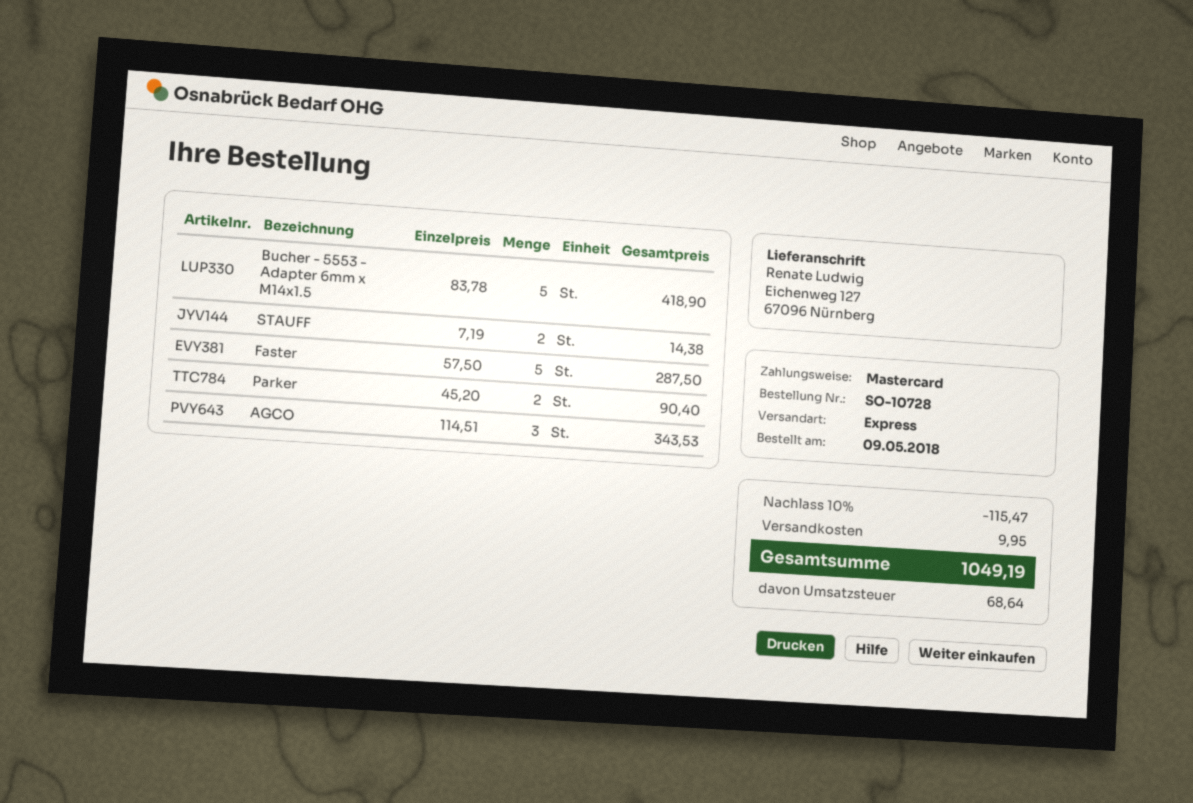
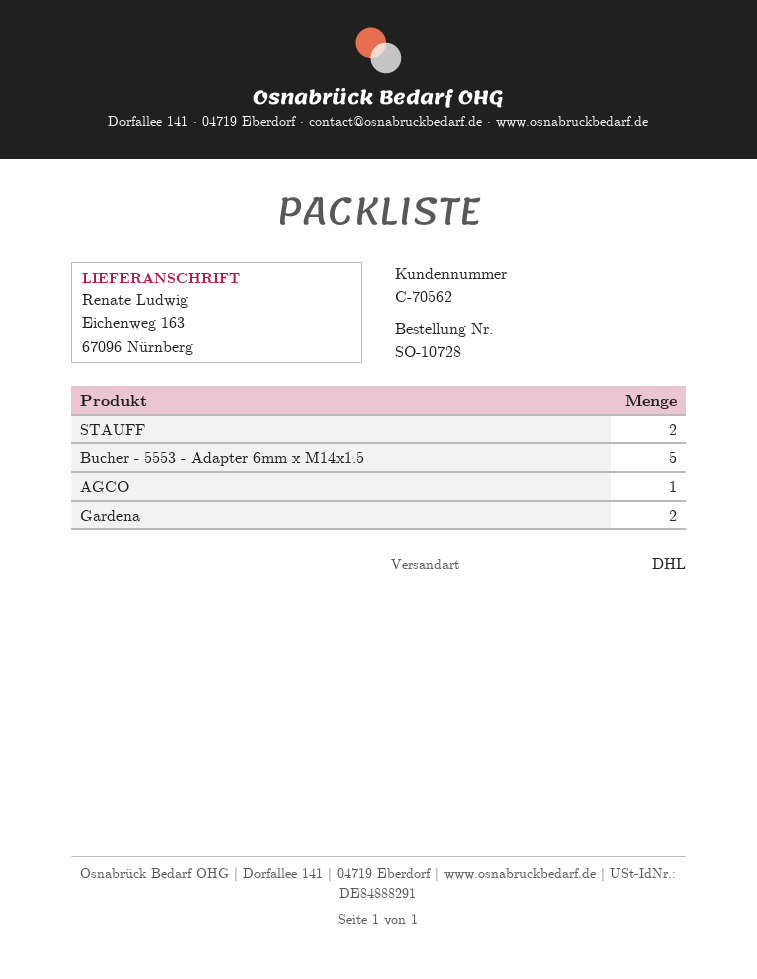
shipping method: express -> DHL
ship to: Eichenweg 127, 67096 Nürnberg -> Eichenweg 163, 67096 Nürnberg
Faster: 5 -> none
Parker: 2 -> none
AGCO: 3 -> 1
Gardena: none -> 2

